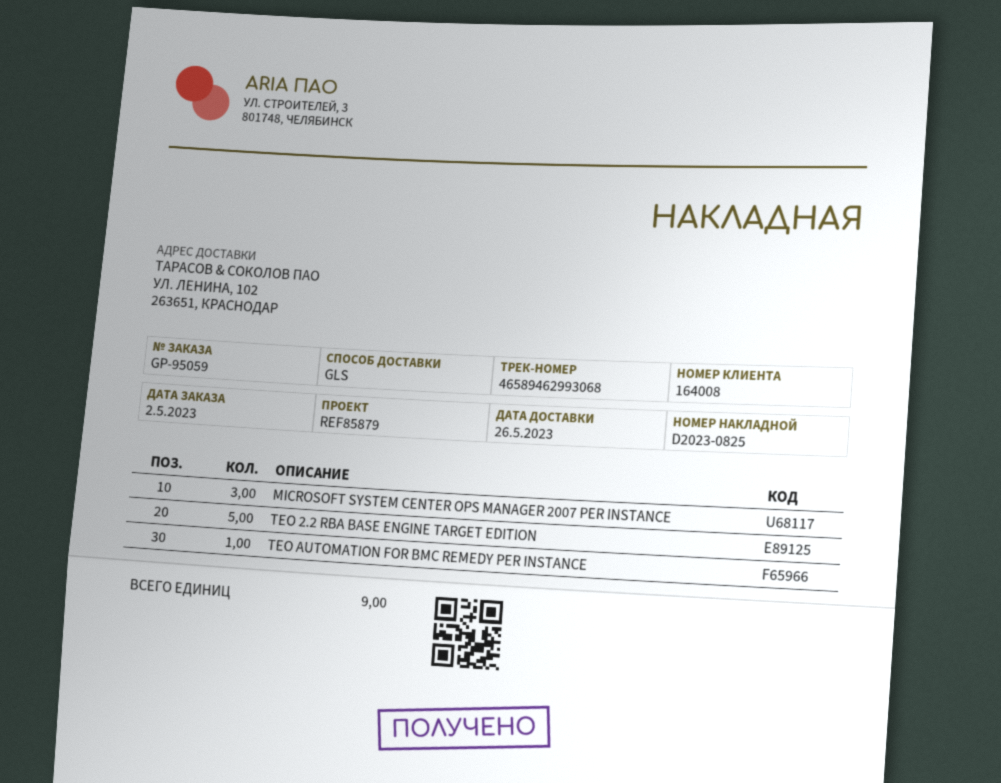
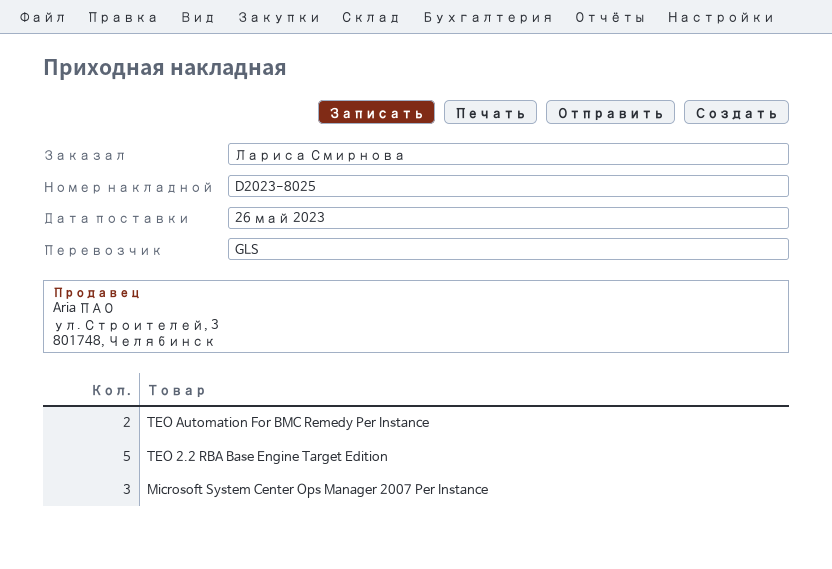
delivery note number: D2023-0825 -> D2023-8025
TEO AUTOMATION FOR BMC REMEDY PER INSTANCE: 1 -> 2

